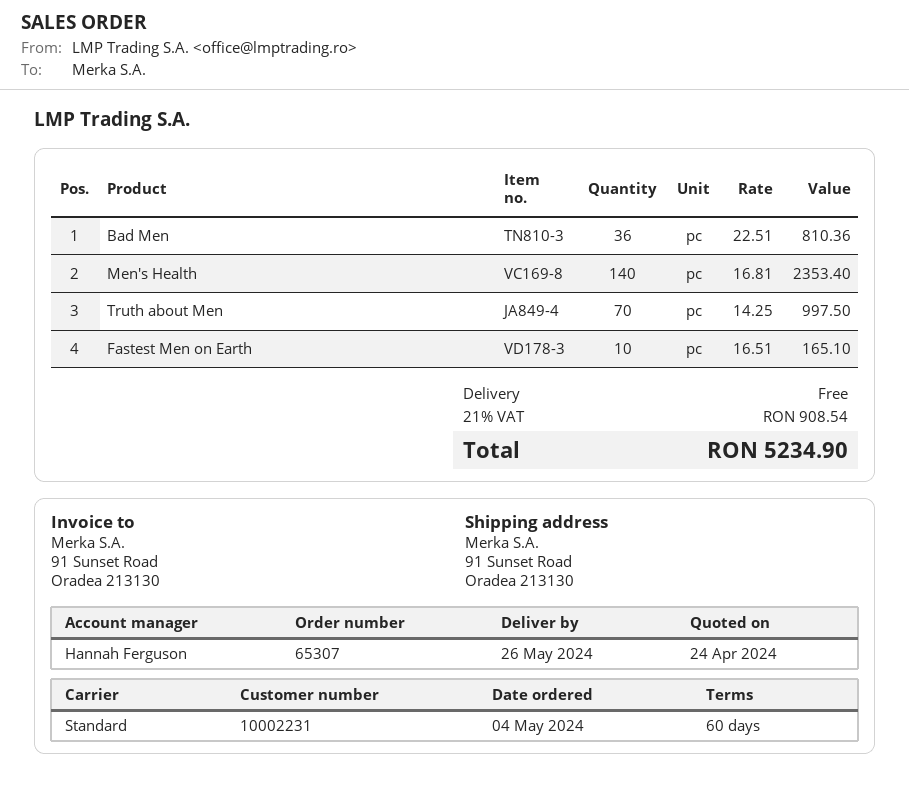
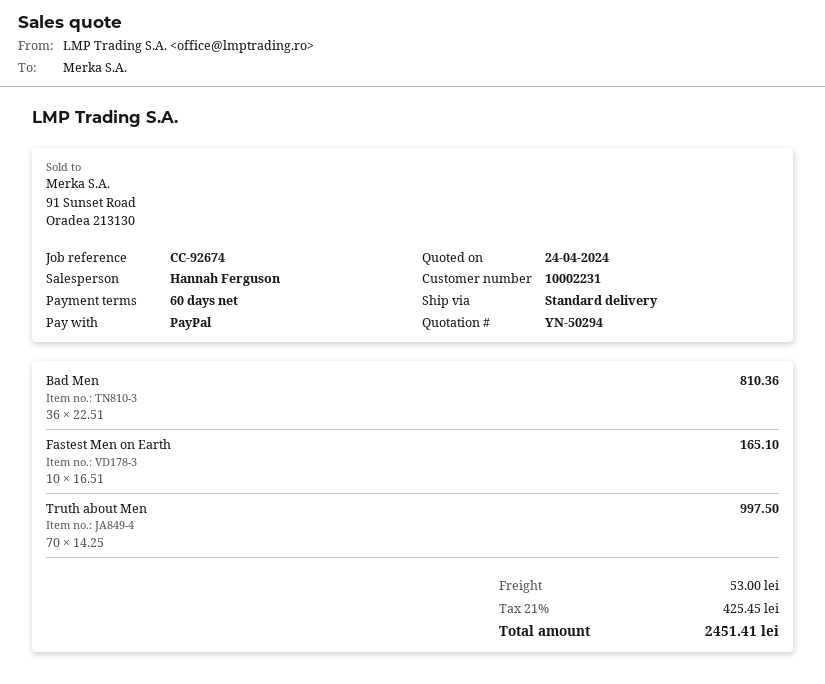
Men's Health: 140 x 16.81 = 2353.40 -> none
shipping: 0.00 -> 53.00
tax: 21% = 908.54 -> 21% = 425.45
total: 5234.90 -> 2451.41

